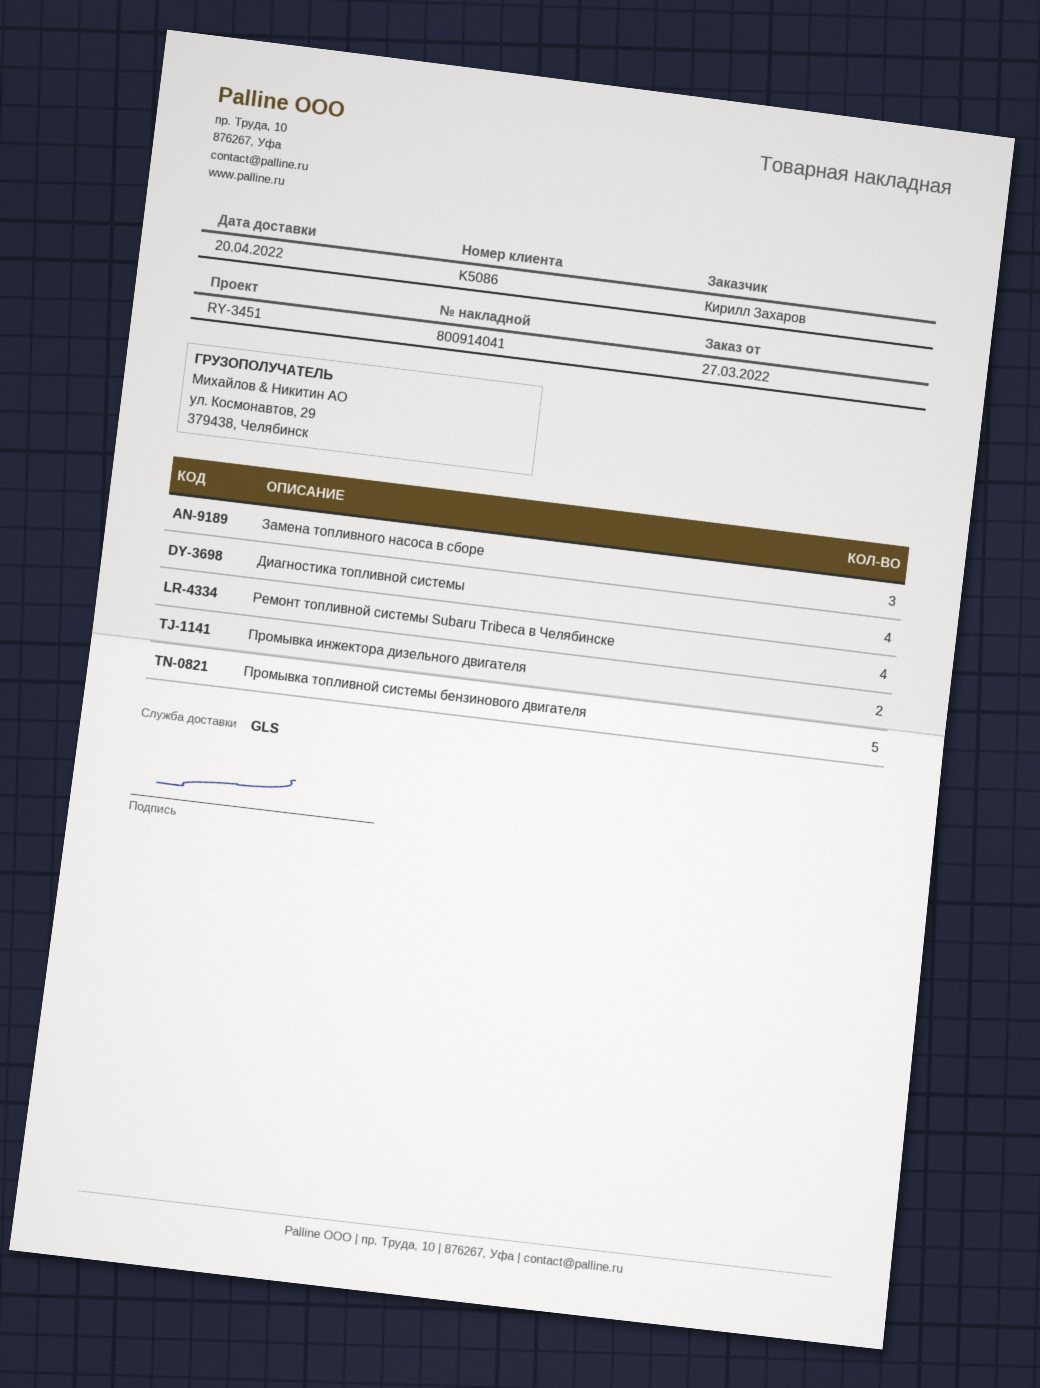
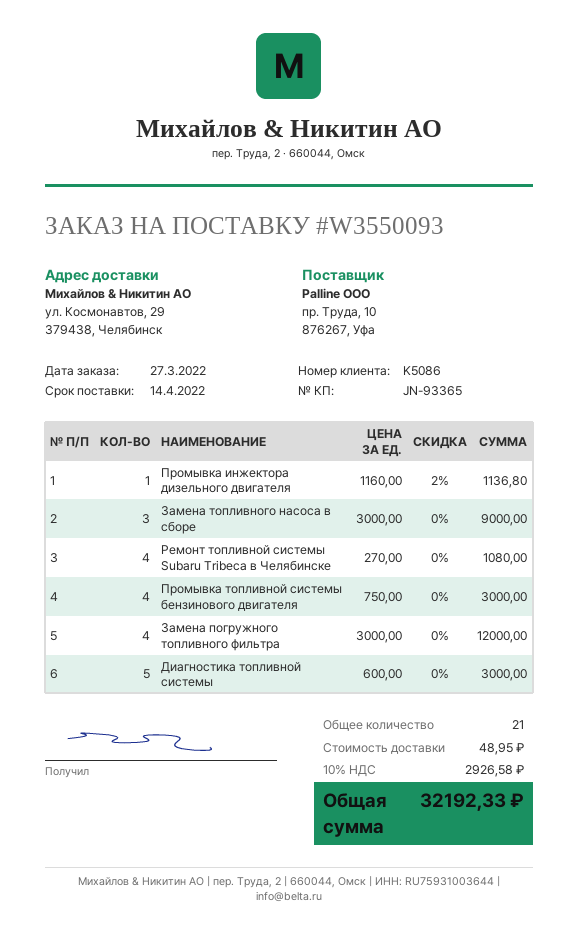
delivery date: 2022-04-20 -> 2022-04-14
Диагностика топливной системы: 4 -> 5
Промывка инжектора дизельного двигателя: 2 -> 1
Промывка топливной системы бензинового двигателя: 5 -> 4
Замена погружного топливного фильтра: none -> 4

